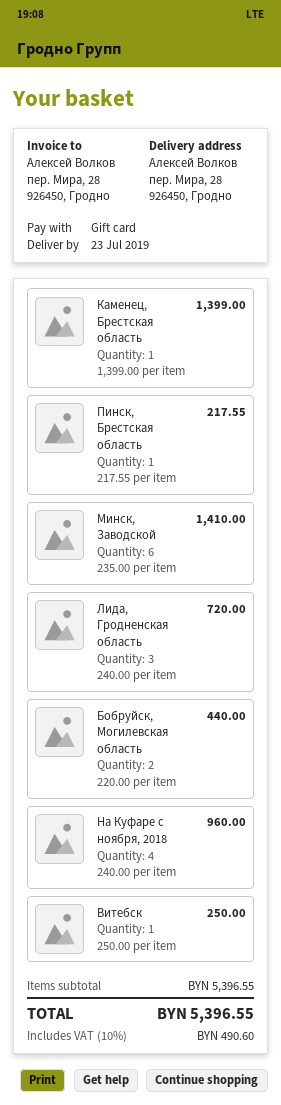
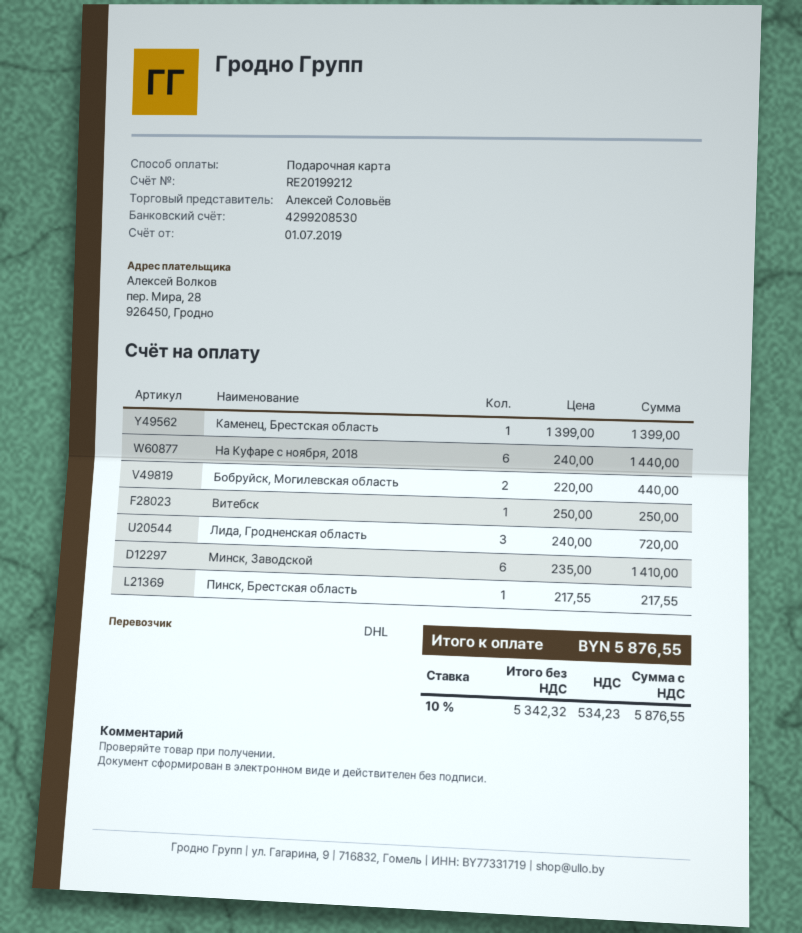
На Куфаре с ноября, 2018: 4 x 240.00 = 960.00 -> 6 x 240.00 = 1440.00
tax: 10% = 490.60 -> 10% = 534.23
total: 5396.55 -> 5876.55

